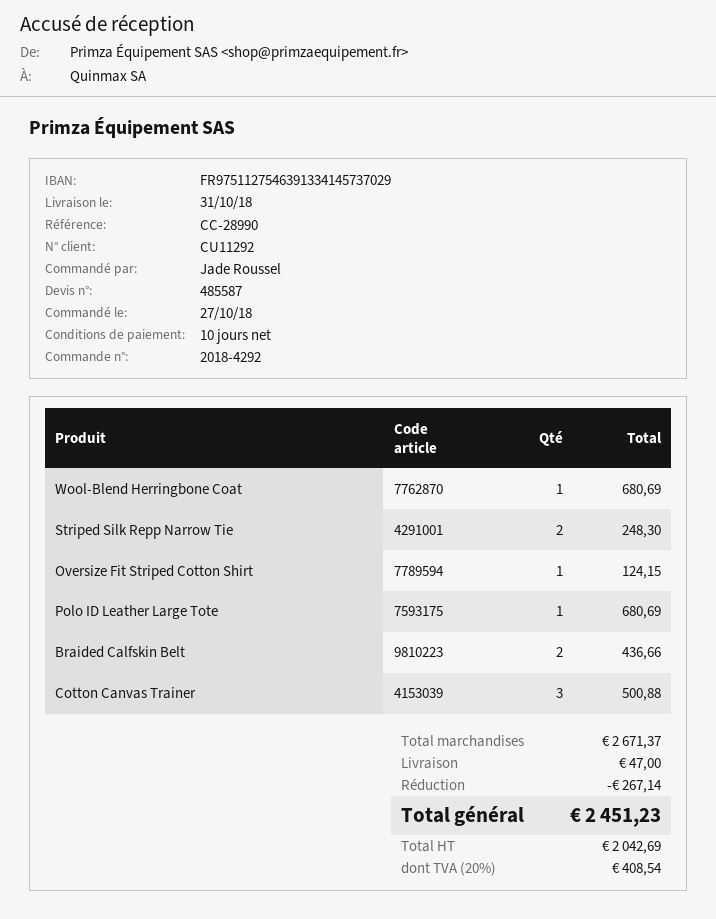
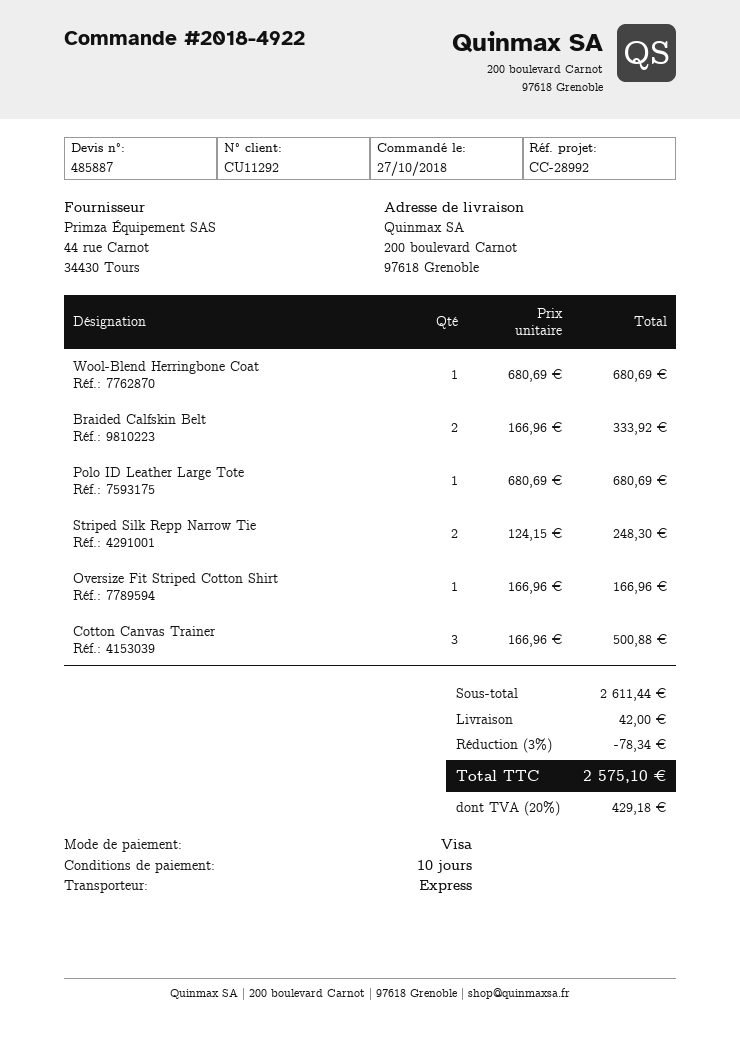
quote number: 485587 -> 485887
order number: 2018-4292 -> 2018-4922
reference: CC-28990 -> CC-28992
Oversize Fit Striped Cotton Shirt: 1 for 124.15 -> 1 for 166.96
Braided Calfskin Belt: 2 for 436.66 -> 2 for 333.92
subtotal: 2671.37 -> 2611.44
discount: 267.14 -> 78.34
shipping: 47.00 -> 42.00
tax: 20% = 408.54 -> 20% = 429.18
total: 2451.23 -> 2575.10

